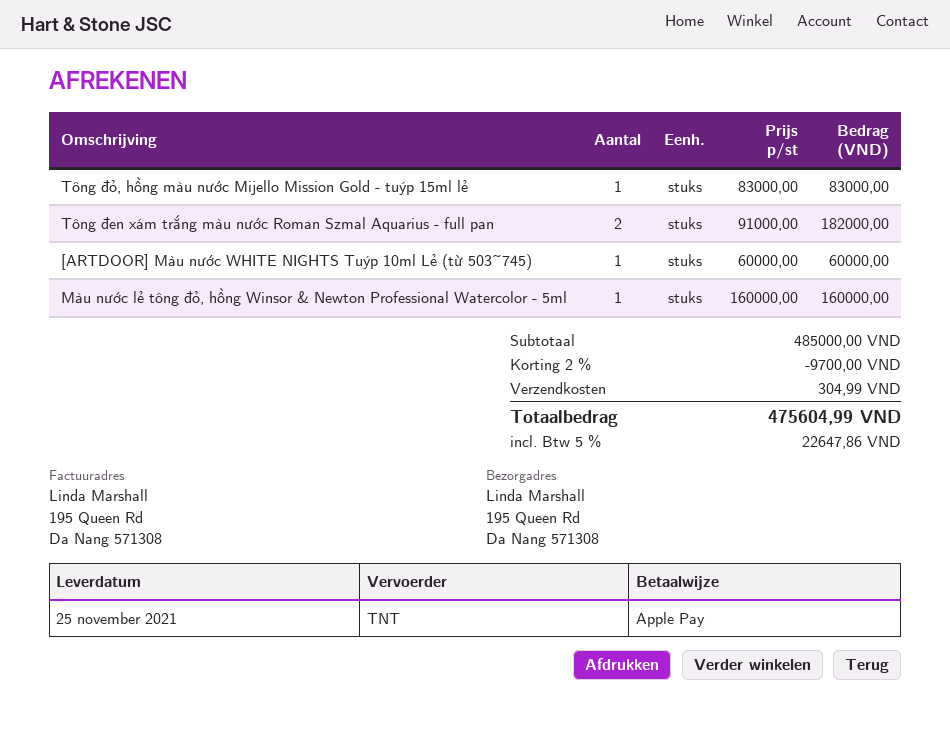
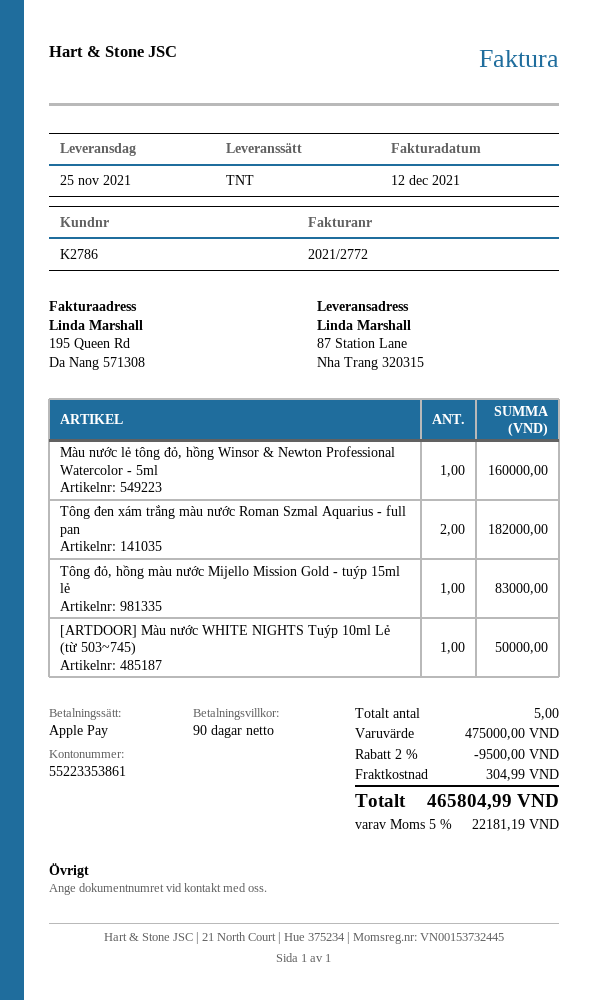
ship to: 195 Queen Rd, Da Nang 571308 -> 87 Station Lane, Nha Trang 320315
[ARTDOOR] Màu nước WHITE NIGHTS Tuýp 10ml Lẻ (từ 503~745): 1 for 60000.00 -> 1 for 50000.00
subtotal: 485000.00 -> 475000.00
discount: 2% = 9700.00 -> 2% = 9500.00
tax: 5% = 22647.86 -> 5% = 22181.19
total: 475604.99 -> 465804.99

